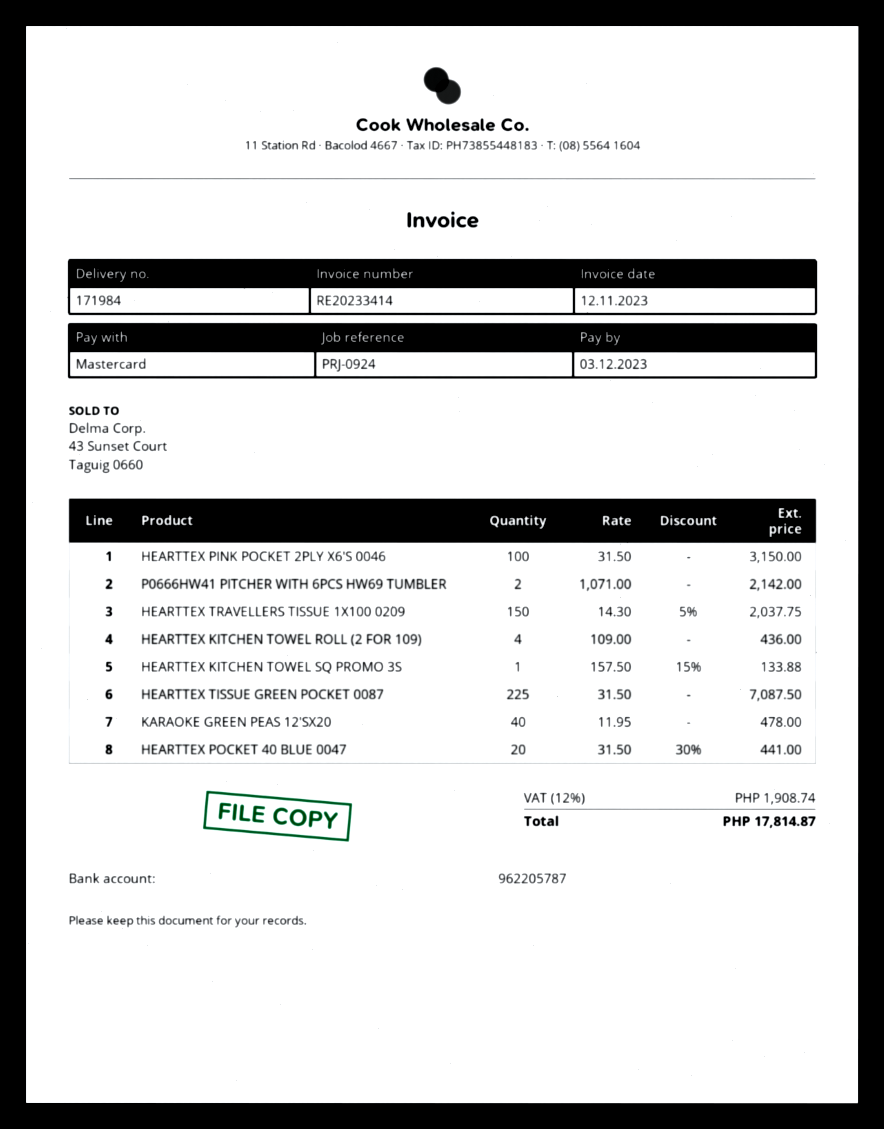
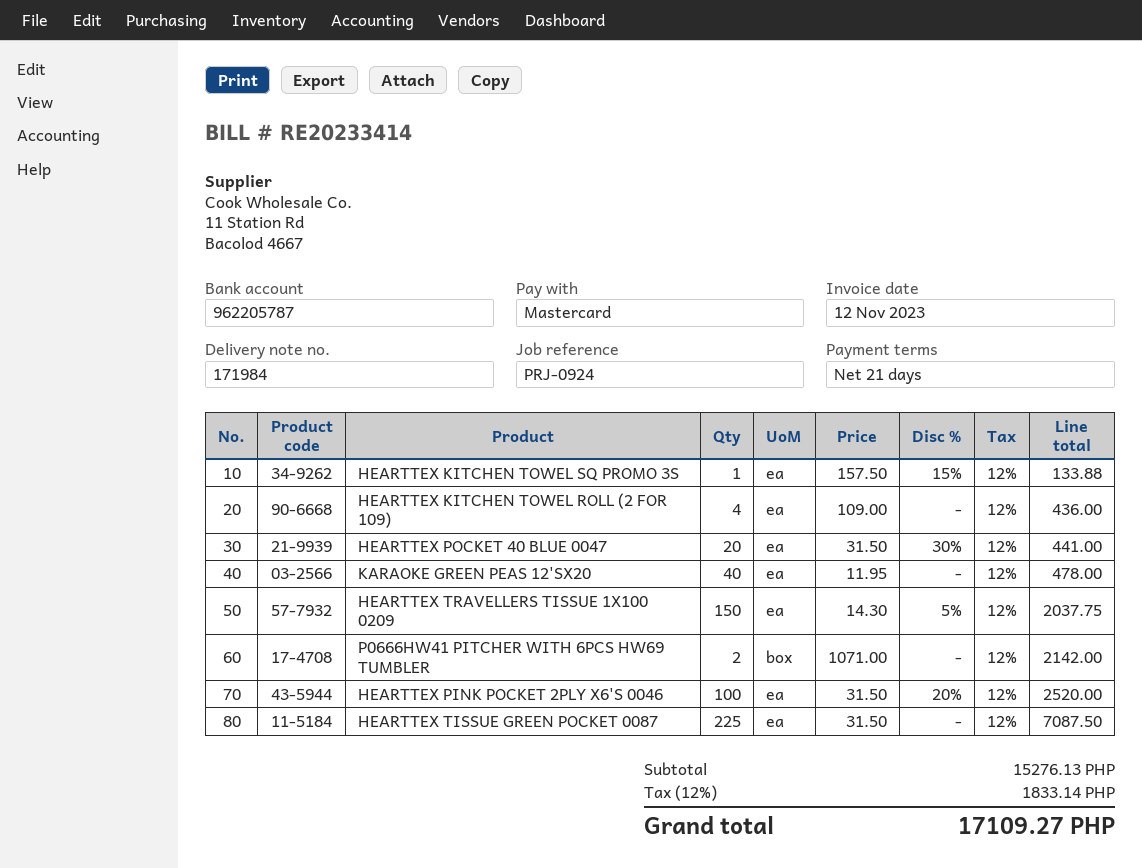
HEARTTEX PINK POCKET 2PLY X6'S 0046: 100 x 31.50 = 3150.00 -> 100 x 31.50 - 20% = 2520.00
tax: 12% = 1908.74 -> 12% = 1833.14
total: 17814.87 -> 17109.27

